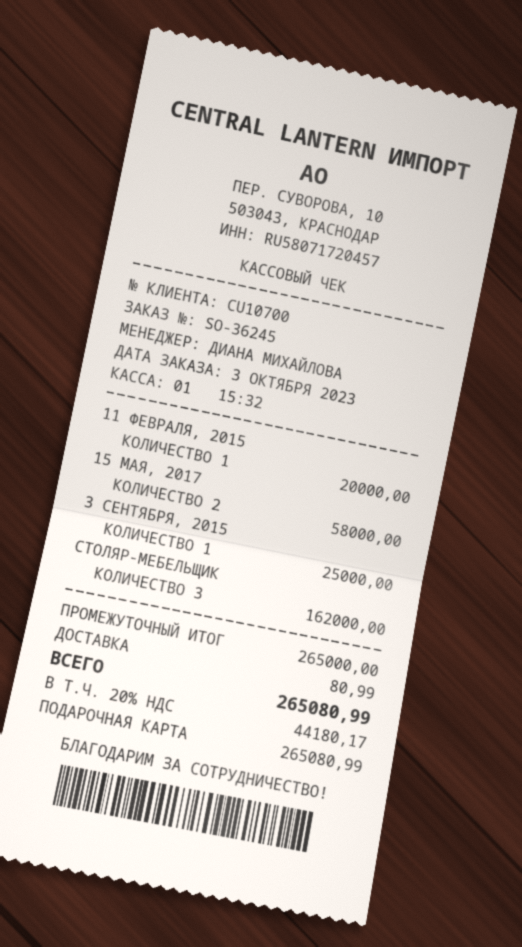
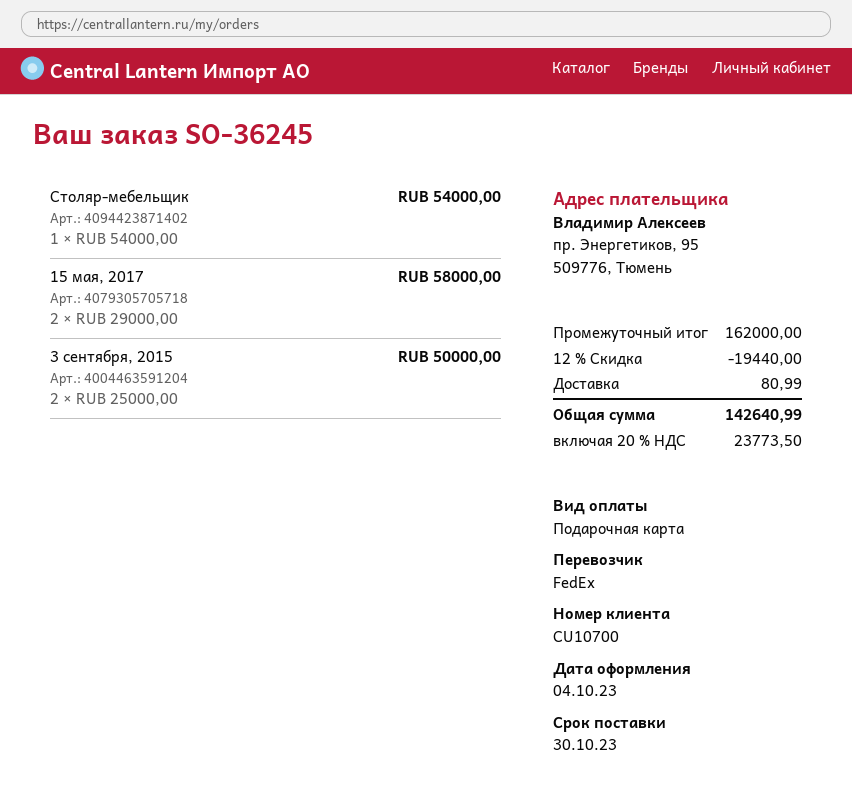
order date: 2023-10-03 -> 2023-10-04
11 ФЕВРАЛЯ, 2015: 1 for 20000.00 -> none
3 СЕНТЯБРЯ, 2015: 1 for 25000.00 -> 2 for 50000.00
СТОЛЯР-МЕБЕЛЬЩИК: 3 for 162000.00 -> 1 for 54000.00
subtotal: 265000.00 -> 162000.00
discount: none -> 12% = 19440.00
tax: 20% = 44180.17 -> 20% = 23773.50
total: 265080.99 -> 142640.99

